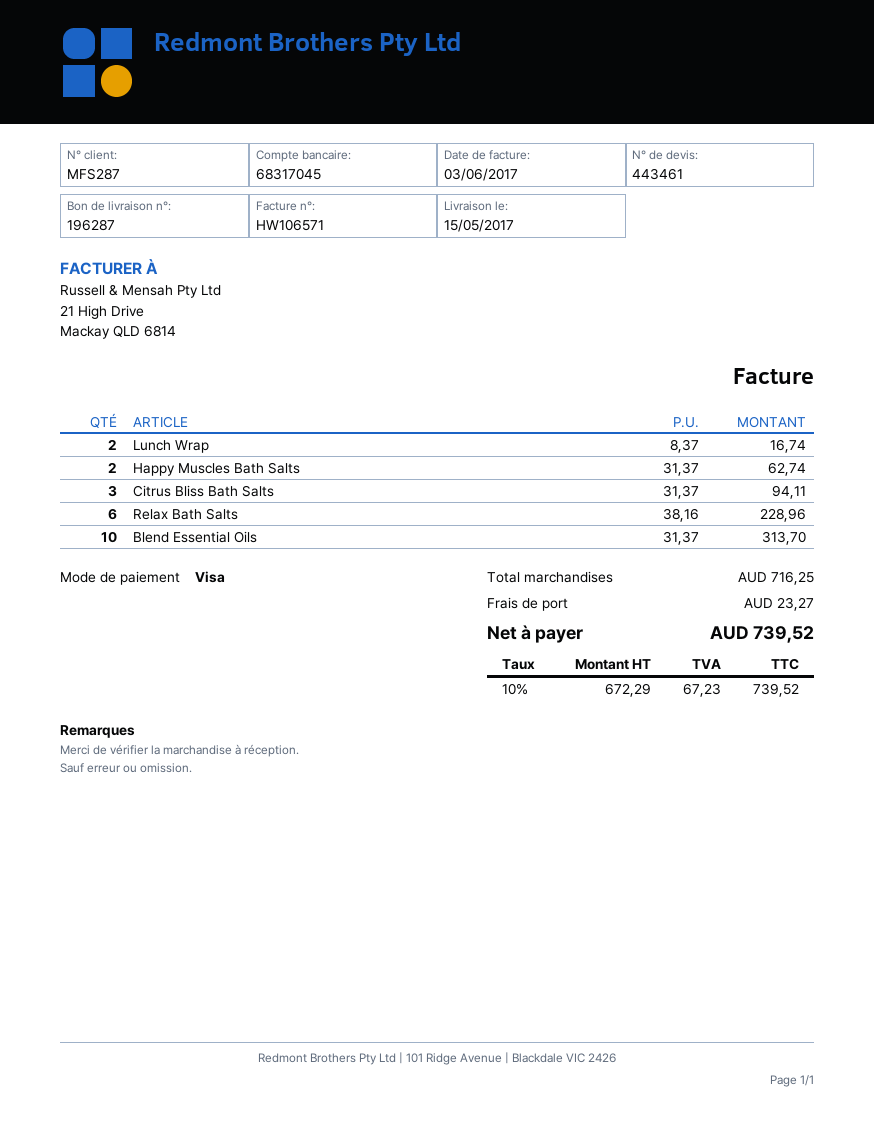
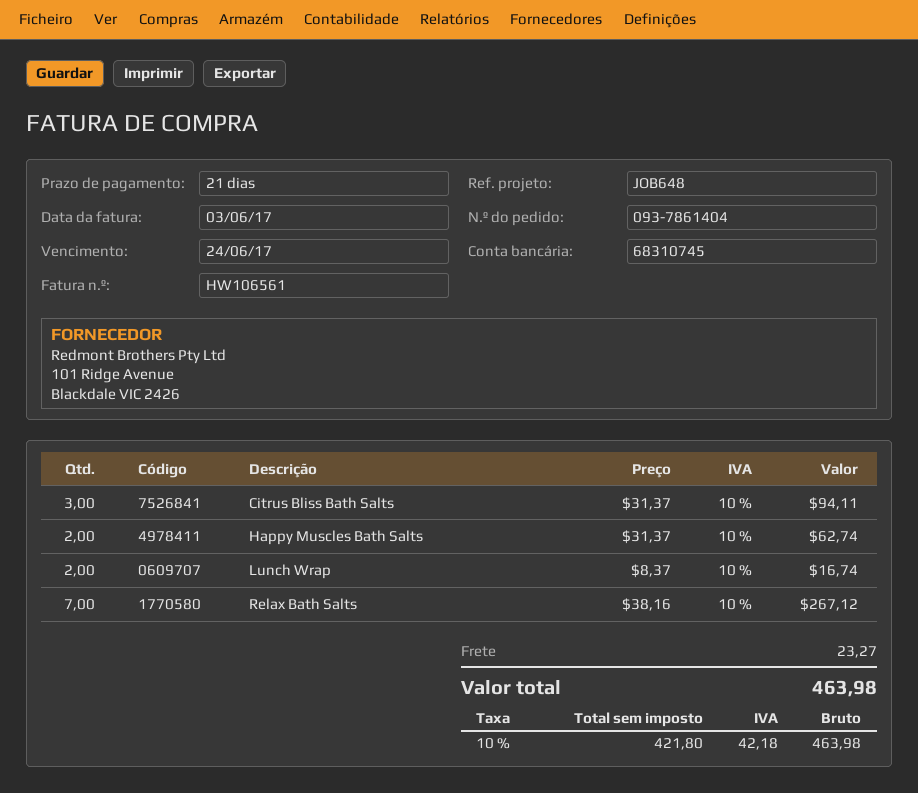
invoice number: HW106571 -> HW106561
bank account: 68317045 -> 68310745
Relax Bath Salts: 6 x 38.16 = 228.96 -> 7 x 38.16 = 267.12
Blend Essential Oils: 10 x 31.37 = 313.70 -> none
net: 672.29 -> 421.80
tax: 10% = 67.23 -> 10% = 42.18
total: 739.52 -> 463.98

